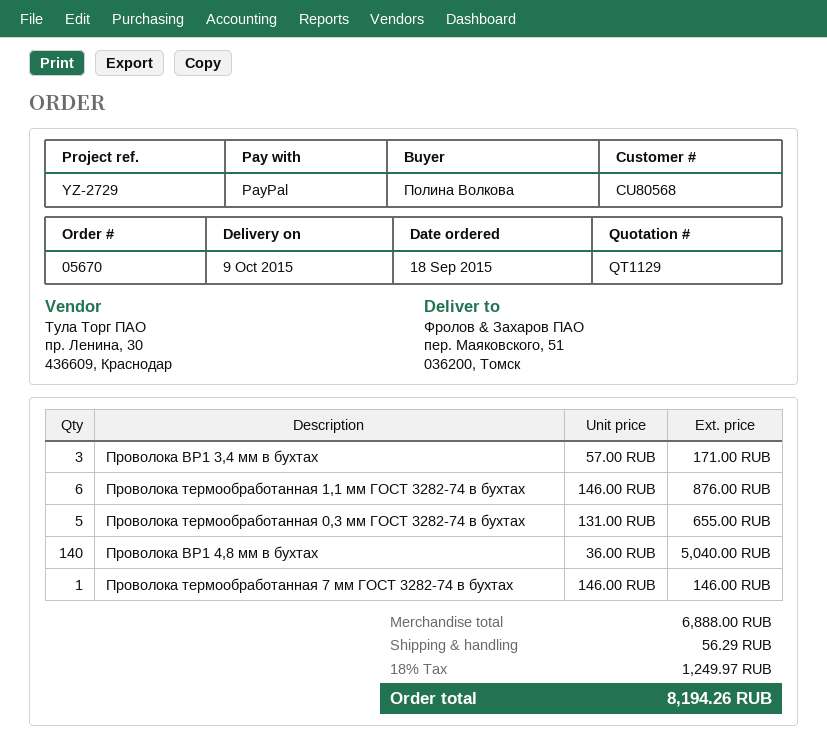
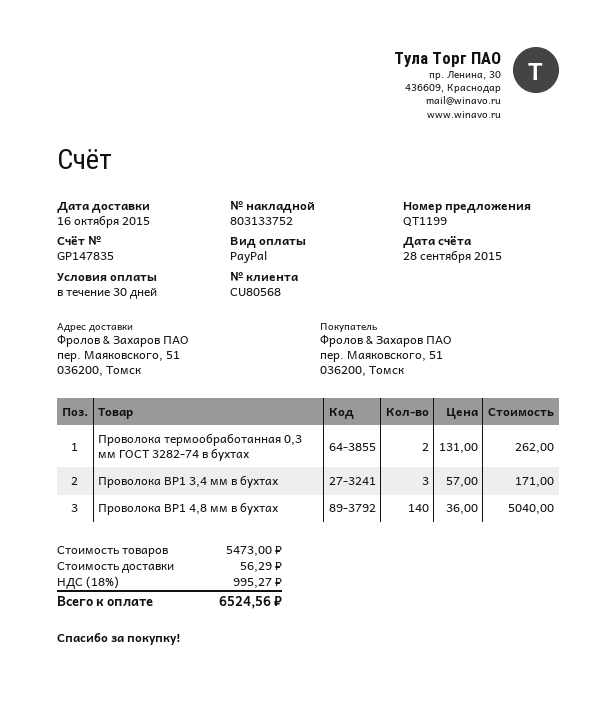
quote number: QT1129 -> QT1199
delivery date: 2015-10-09 -> 2015-10-16
Проволока термообработанная 1,1 мм ГОСТ 3282-74 в бухтах: 6 x 146.00 = 876.00 -> none
Проволока термообработанная 0,3 мм ГОСТ 3282-74 в бухтах: 5 x 131.00 = 655.00 -> 2 x 131.00 = 262.00
Проволока термообработанная 7 мм ГОСТ 3282-74 в бухтах: 1 x 146.00 = 146.00 -> none
subtotal: 6888.00 -> 5473.00
tax: 18% = 1249.97 -> 18% = 995.27
total: 8194.26 -> 6524.56

